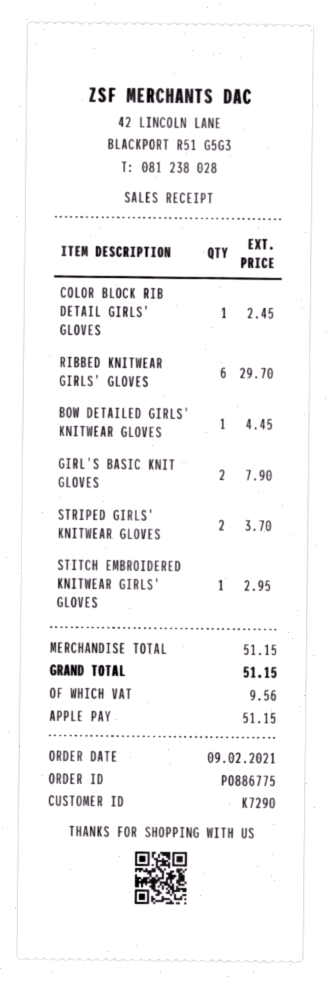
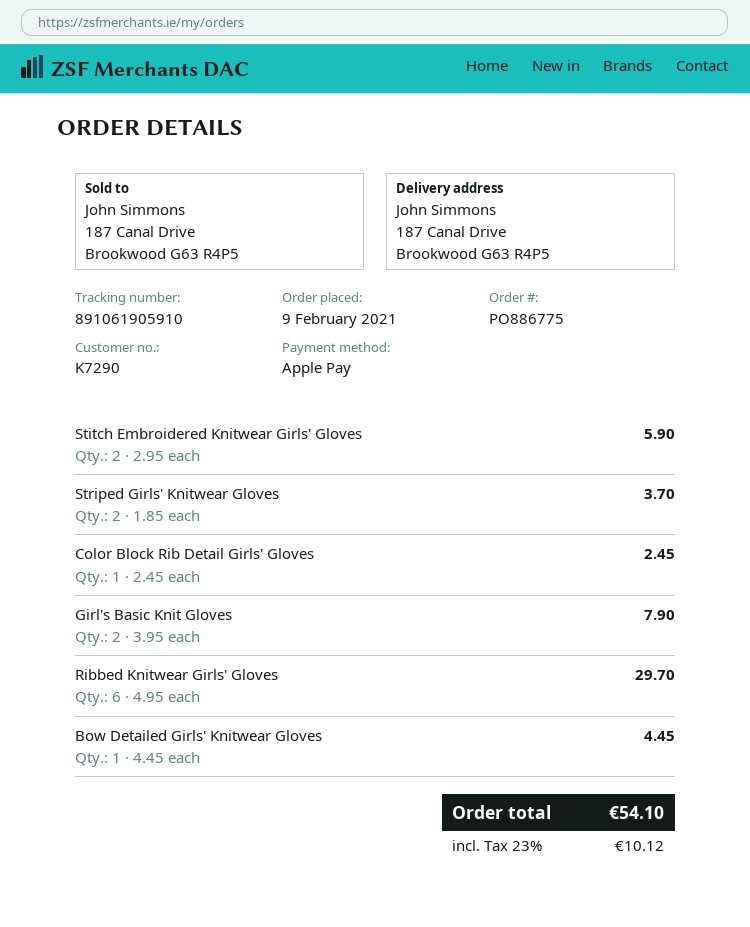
STITCH EMBROIDERED KNITWEAR GIRLS' GLOVES: 1 for 2.95 -> 2 for 5.90
tax: 9.56 -> 10.12
total: 51.15 -> 54.10

